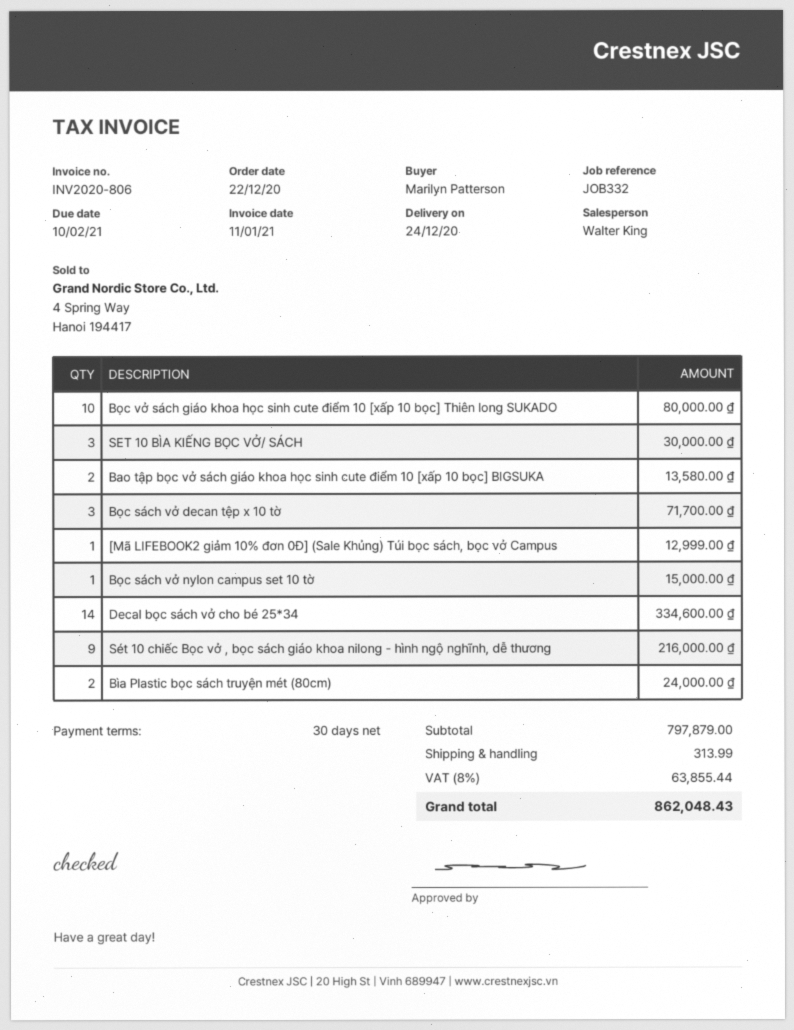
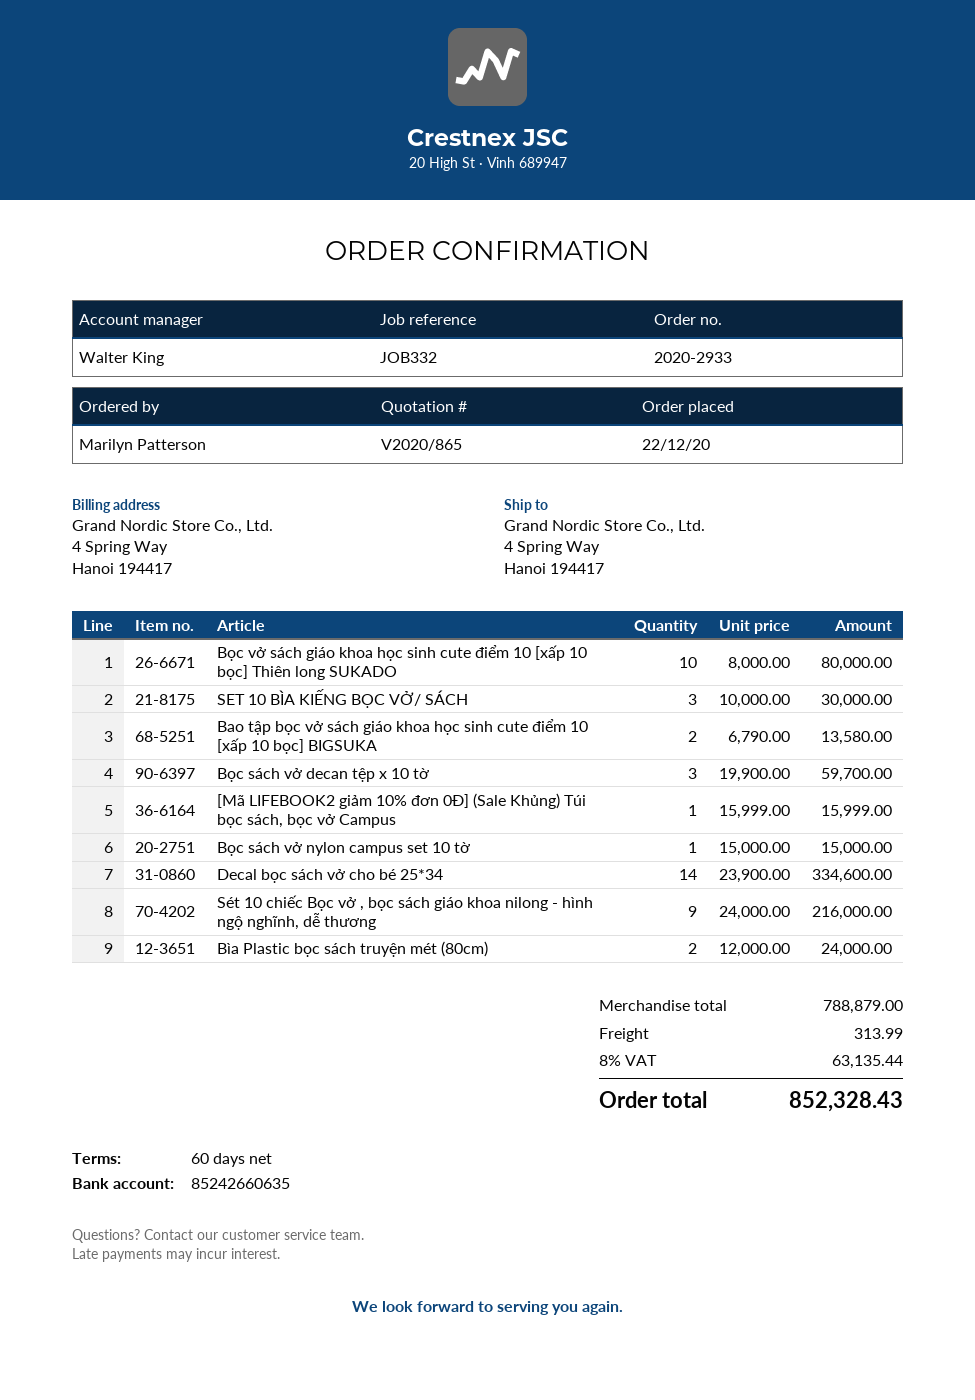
payment terms: 30 days -> 60 days
Bọc sách vở decan tệp x 10 tờ: 3 for 71700.00 -> 3 for 59700.00
[Mã LIFEBOOK2 giảm 10% đơn 0Đ] (Sale Khủng) Túi bọc sách, bọc vở Campus: 1 for 12999.00 -> 1 for 15999.00
subtotal: 797879.00 -> 788879.00
tax: 8% = 63855.44 -> 8% = 63135.44
total: 862048.43 -> 852328.43

